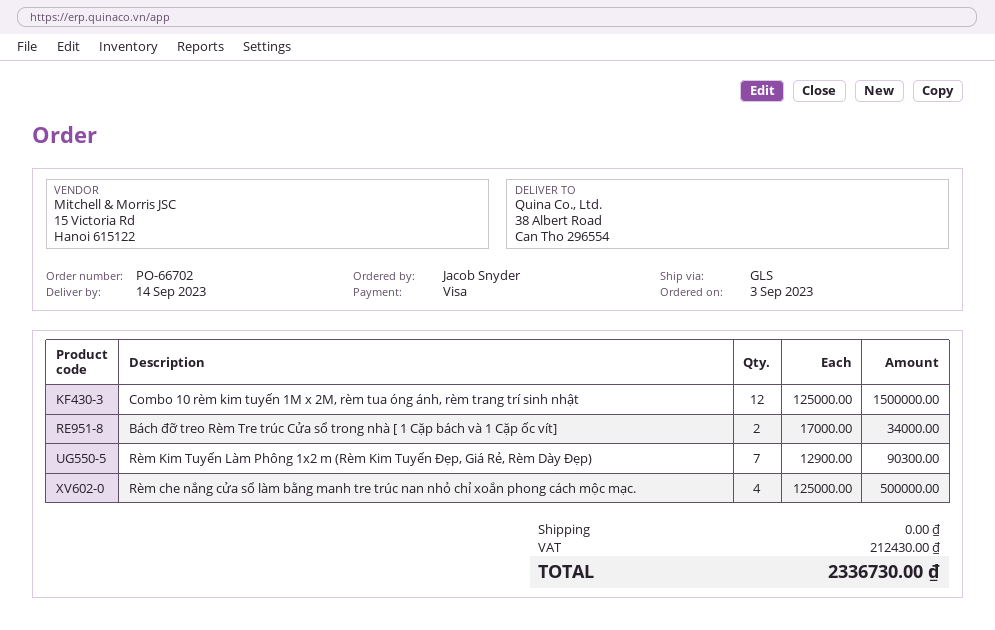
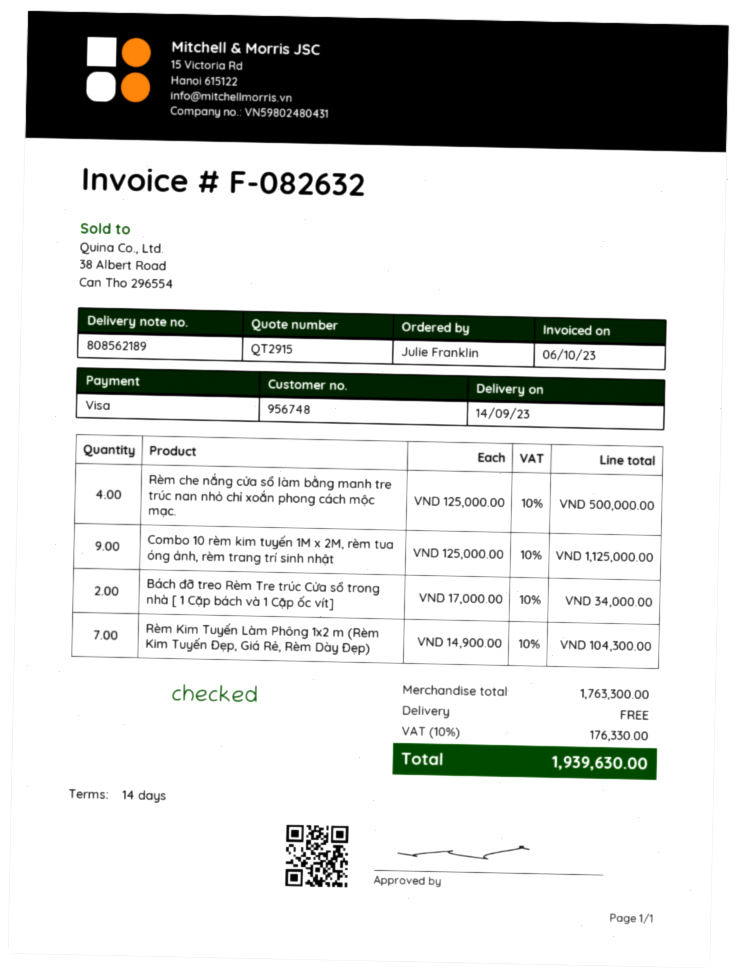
ordered by: Jacob Snyder -> Julie Franklin
Combo 10 rèm kim tuyến 1M x 2M, rèm tua óng ánh, rèm trang trí sinh nhật: 12 x 125000.00 = 1500000.00 -> 9 x 125000.00 = 1125000.00
Rèm Kim Tuyến Làm Phông 1x2 m (Rèm Kim Tuyến Đẹp, Giá Rẻ, Rèm Dày Đẹp): 7 x 12900.00 = 90300.00 -> 7 x 14900.00 = 104300.00
tax: 212430.00 -> 176330.00
total: 2336730.00 -> 1939630.00

